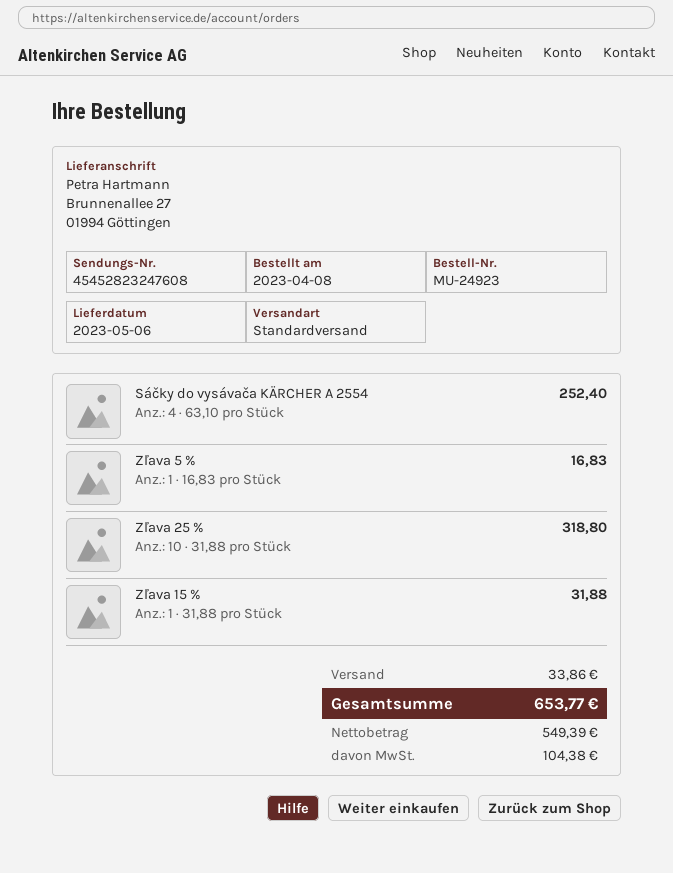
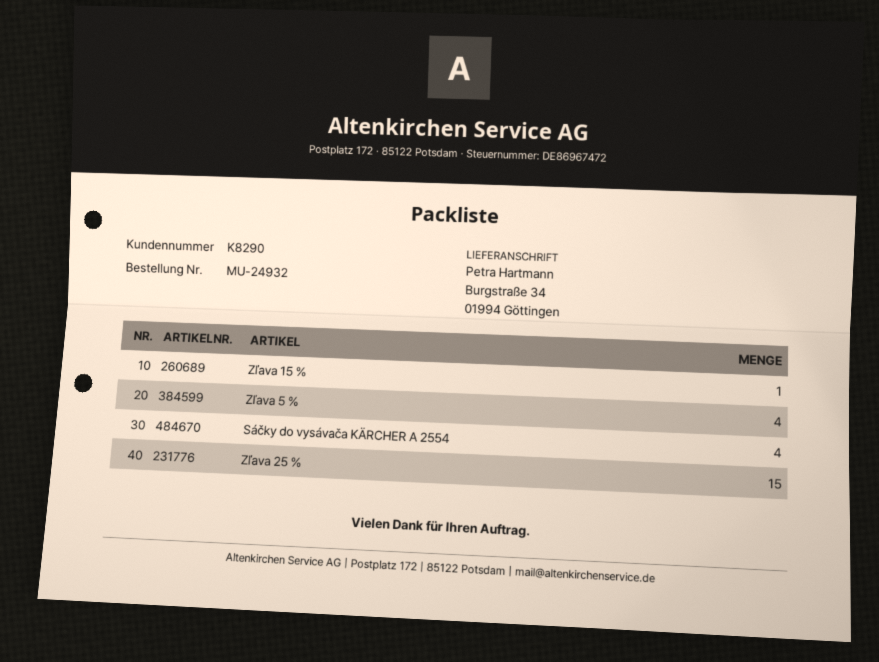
order number: MU-24923 -> MU-24932
ship to: Brunnenallee 27, 01994 Göttingen -> Burgstraße 34, 01994 Göttingen
Zľava 5 %: 1 -> 4
Zľava 25 %: 10 -> 15

